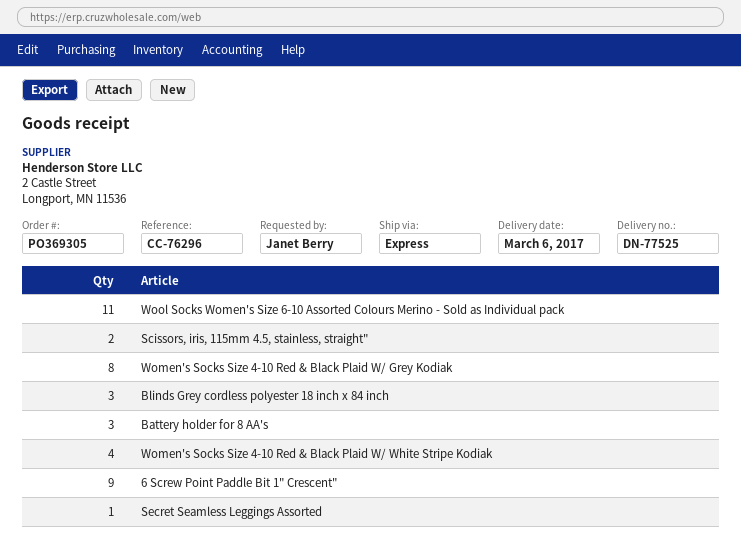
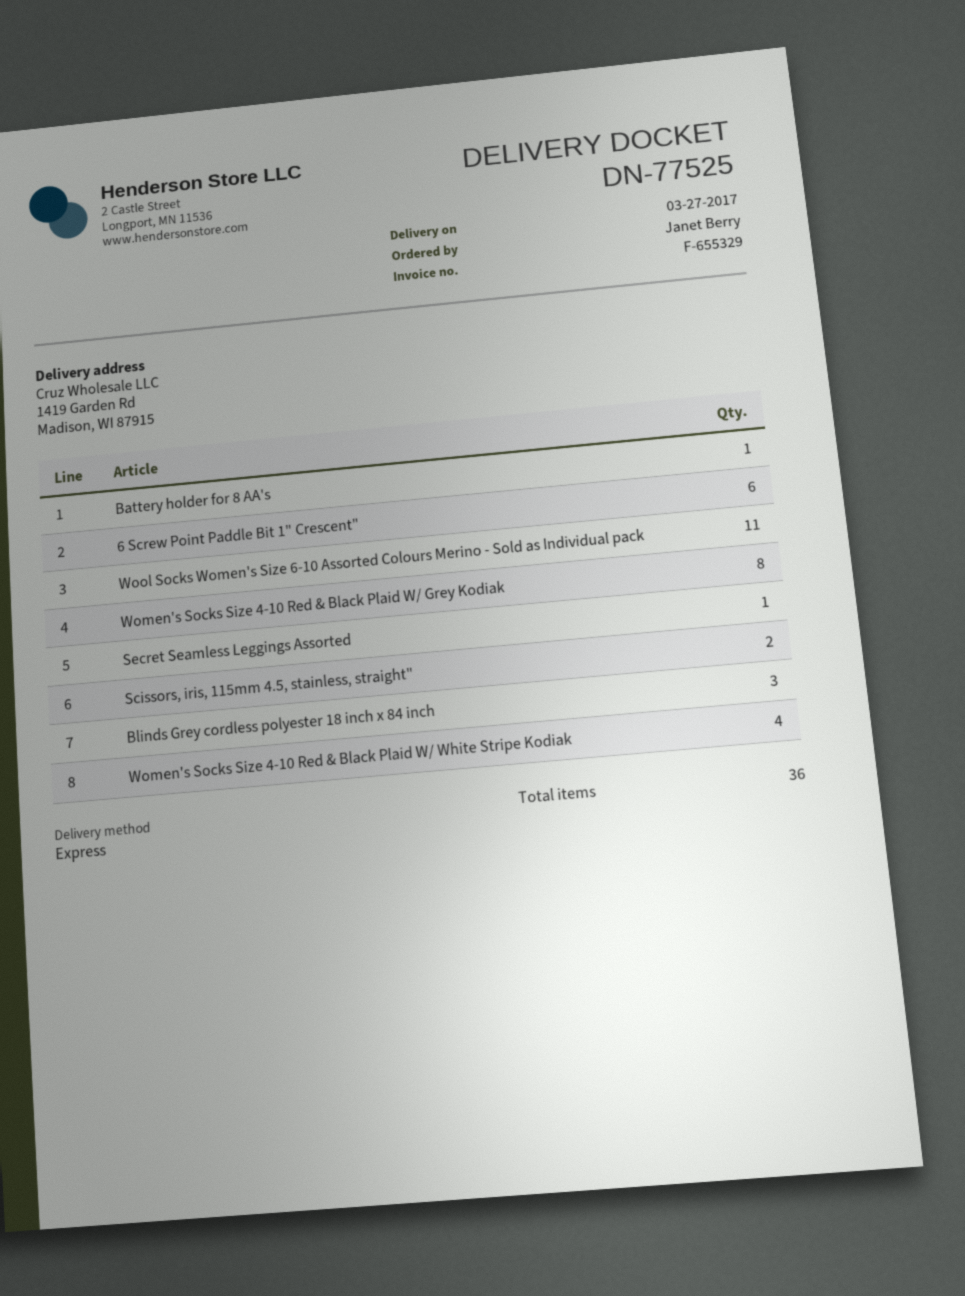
delivery date: 2017-03-06 -> 2017-03-27
Battery holder for 8 AA's: 3 -> 1
6 Screw Point Paddle Bit 1" Crescent": 9 -> 6

